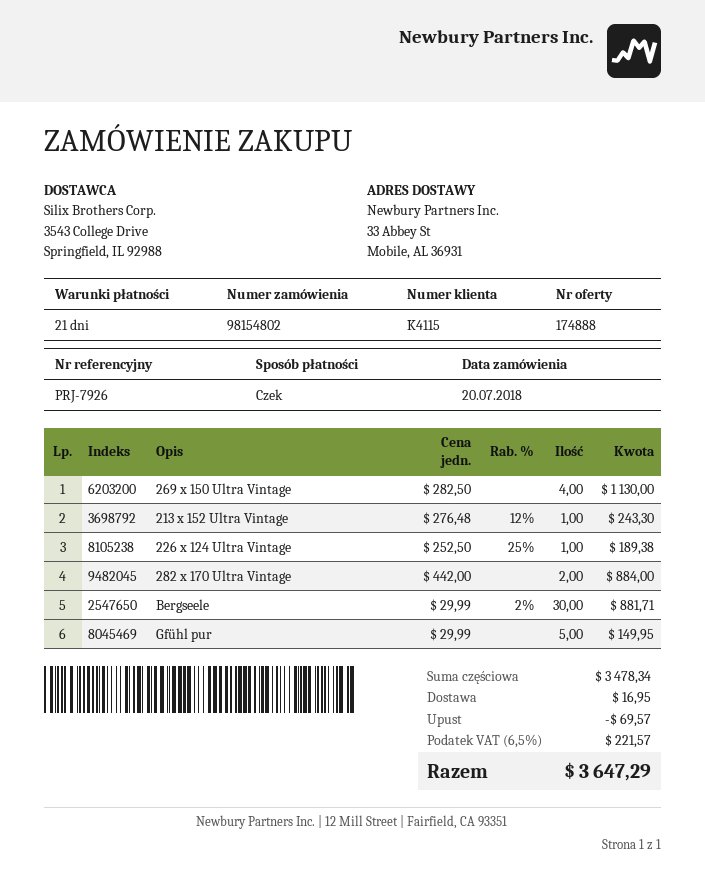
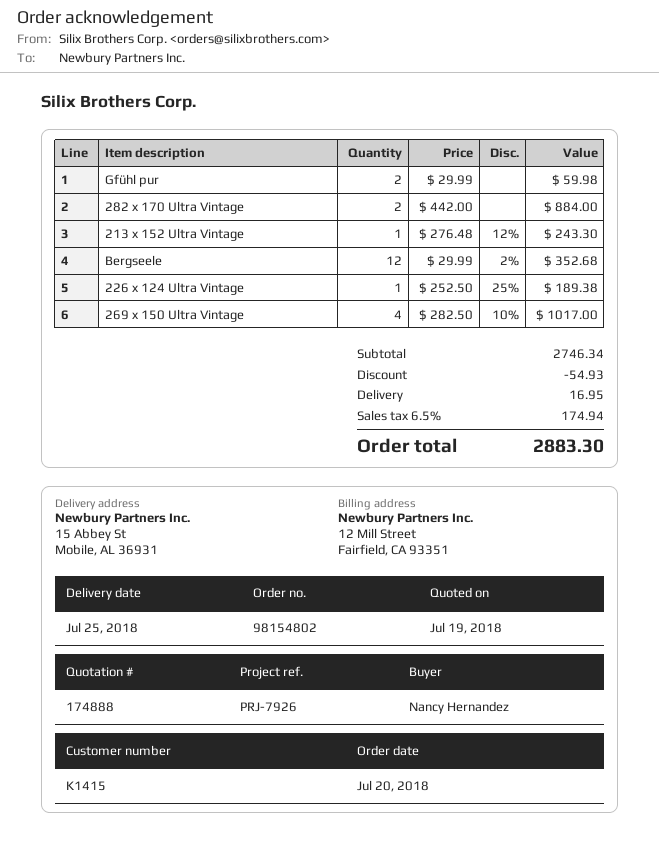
customer number: K4115 -> K1415
ship to: 33 Abbey St, Mobile, AL 36931 -> 15 Abbey St, Mobile, AL 36931
269 x 150 Ultra Vintage: 4 x 282.50 = 1130.00 -> 4 x 282.50 - 10% = 1017.00
Bergseele: 30 x 29.99 - 2% = 881.71 -> 12 x 29.99 - 2% = 352.68
Gfühl pur: 5 x 29.99 = 149.95 -> 2 x 29.99 = 59.98
subtotal: 3478.34 -> 2746.34
discount: 69.57 -> 54.93
tax: 6.5% = 221.57 -> 6.5% = 174.94
total: 3647.29 -> 2883.30

